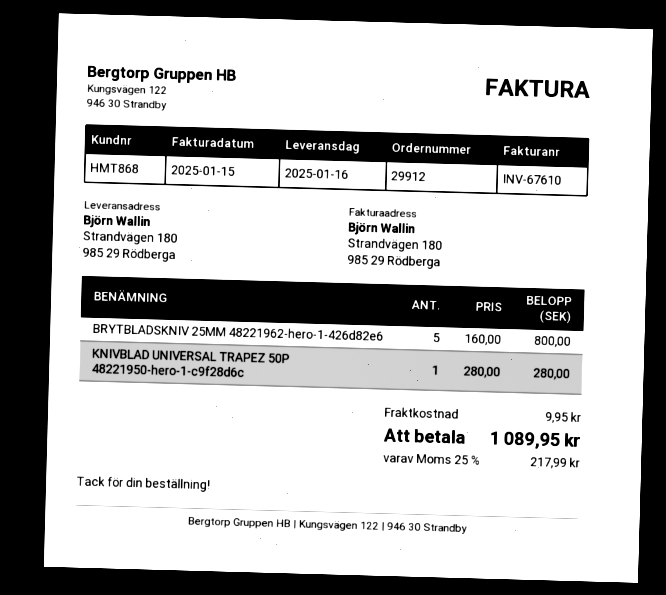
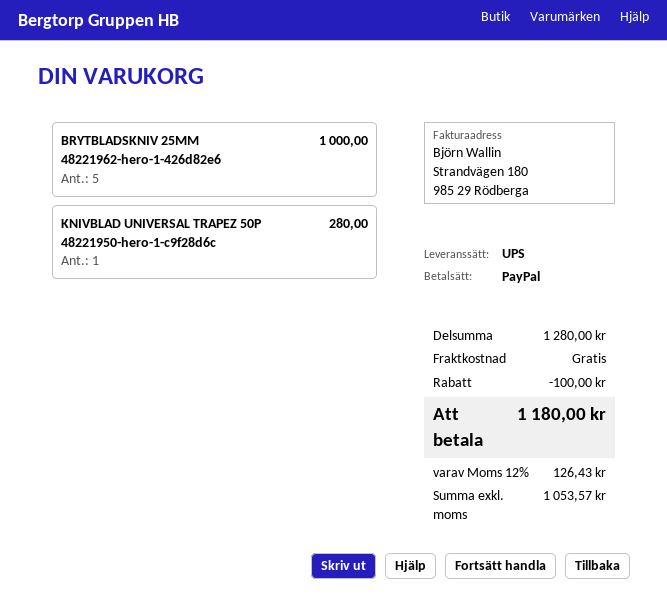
BRYTBLADSKNIV 25MM 48221962-hero-1-426d82e6: 5 for 800.00 -> 5 for 1000.00
discount: none -> 100.00
shipping: 9.95 -> 0.00
tax: 25% = 217.99 -> 12% = 126.43
total: 1089.95 -> 1180.00

